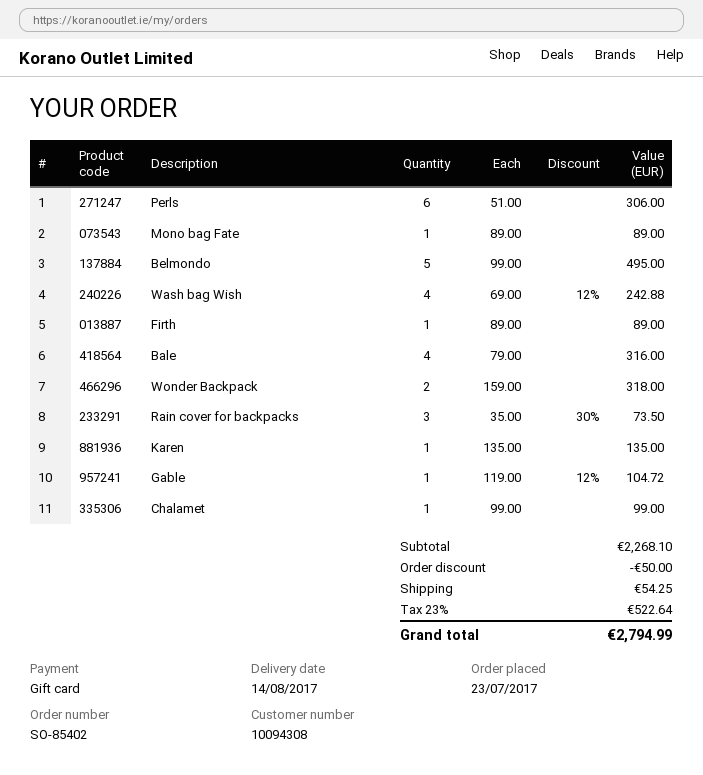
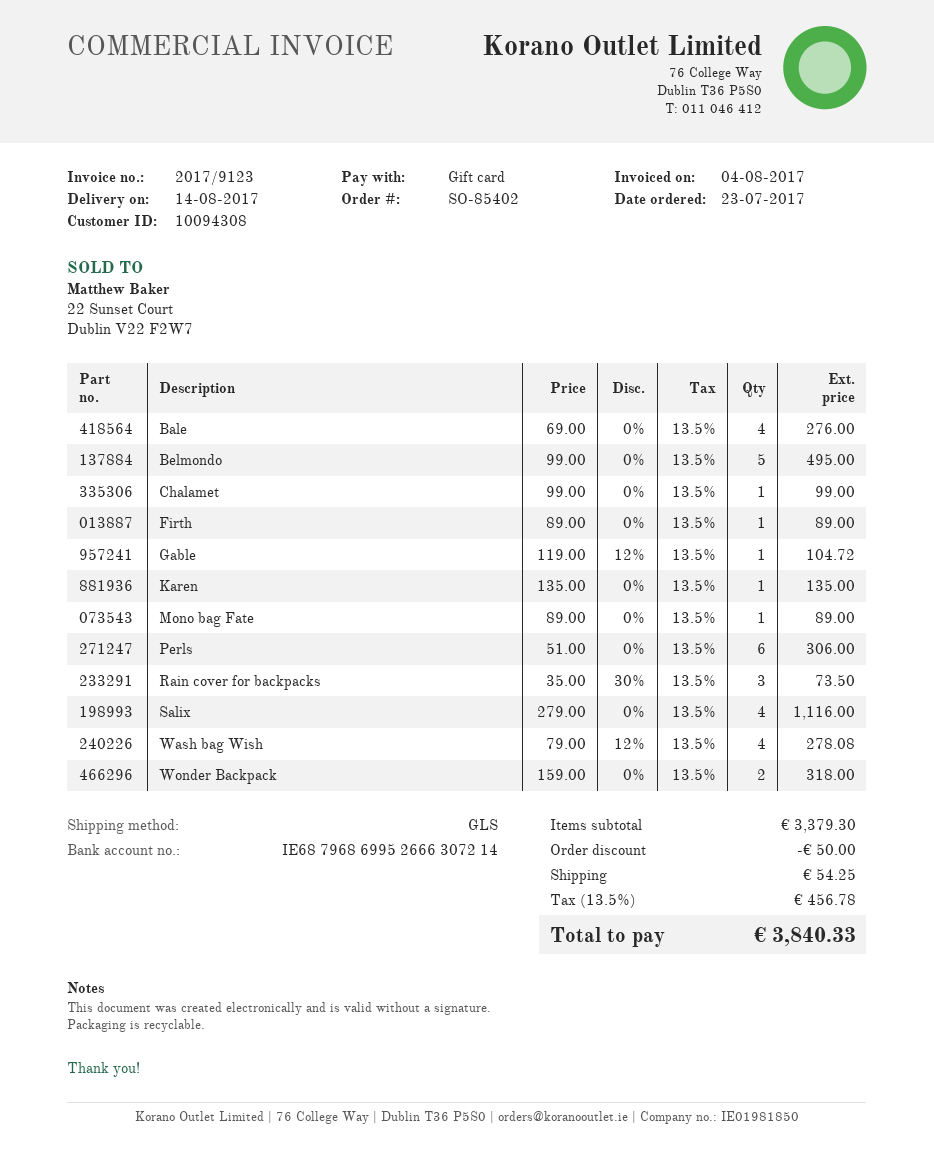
Wash bag Wish: 4 x 69.00 - 12% = 242.88 -> 4 x 79.00 - 12% = 278.08
Bale: 4 x 79.00 = 316.00 -> 4 x 69.00 = 276.00
Salix: none -> 4 x 279.00 = 1116.00
subtotal: 2268.10 -> 3379.30
tax: 23% = 522.64 -> 13.5% = 456.78
total: 2794.99 -> 3840.33

